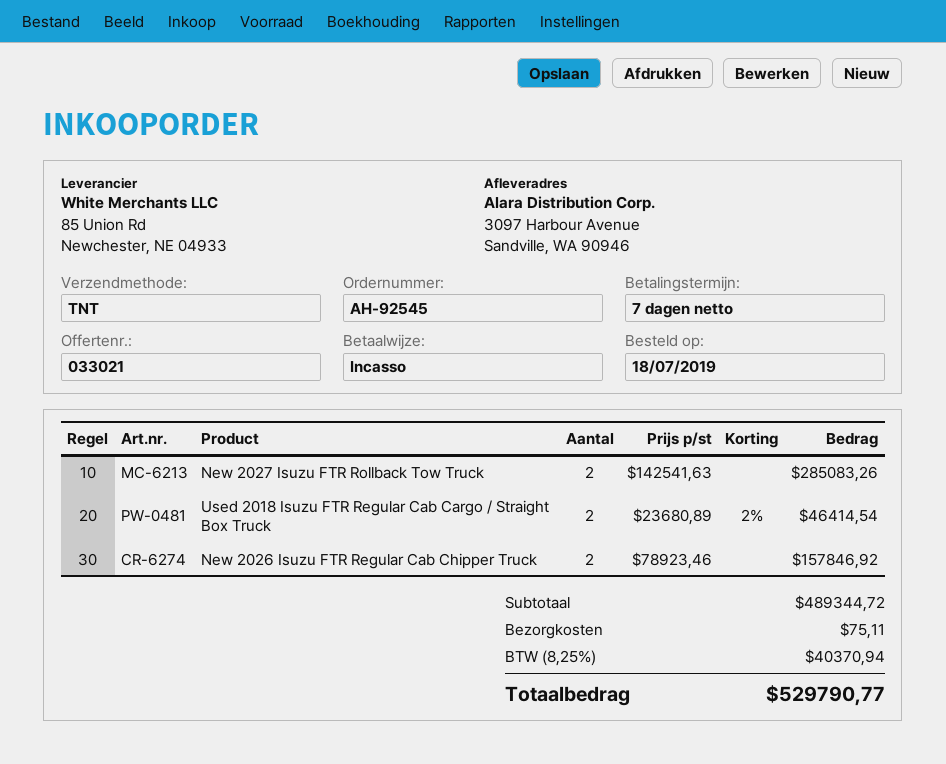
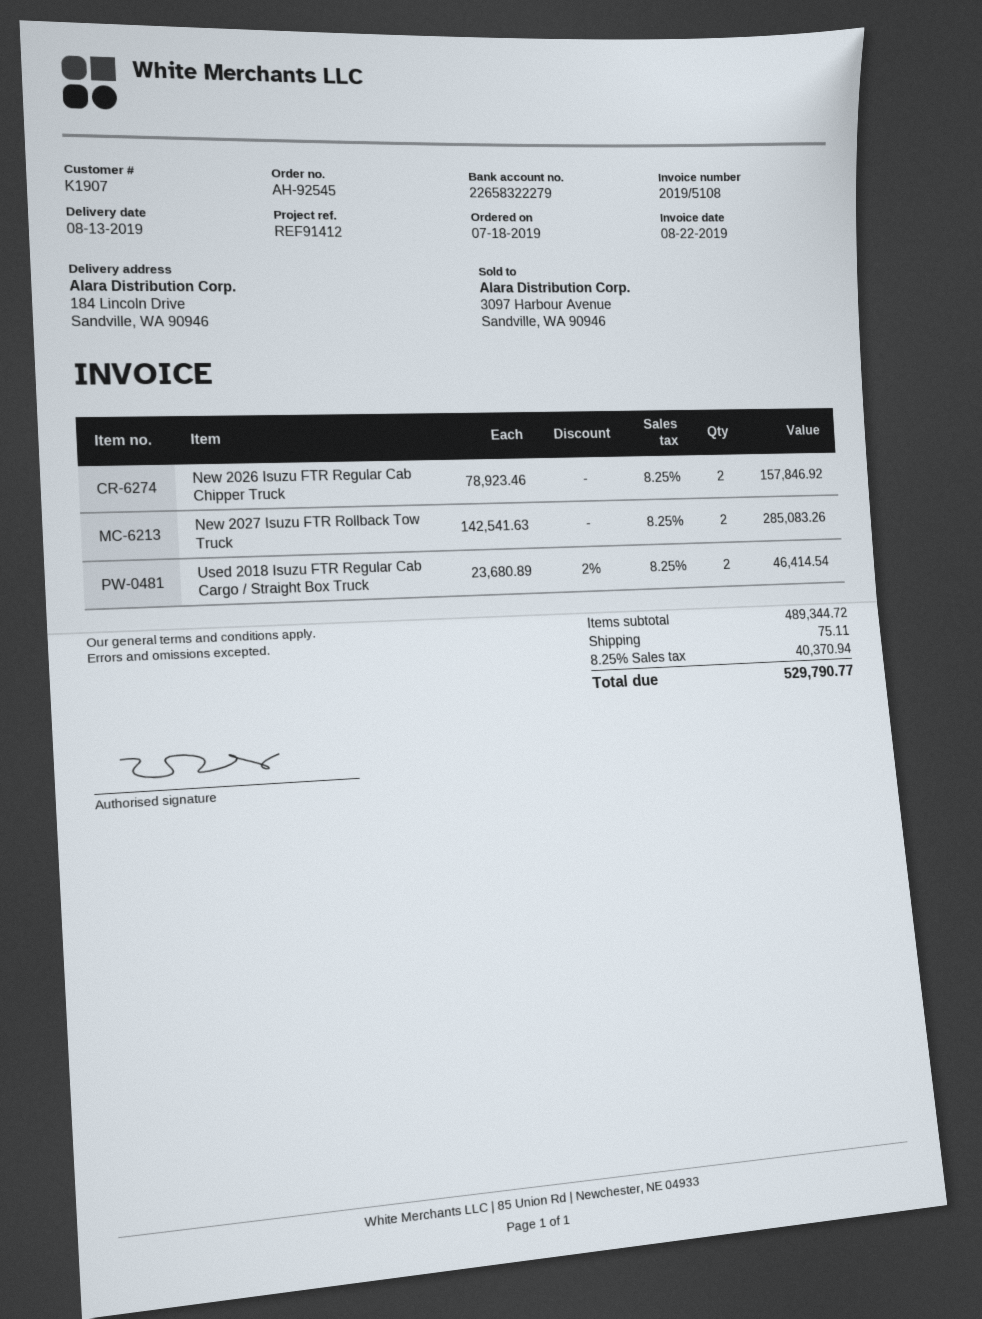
ship to: 3097 Harbour Avenue, Sandville, WA 90946 -> 184 Lincoln Drive, Sandville, WA 90946

